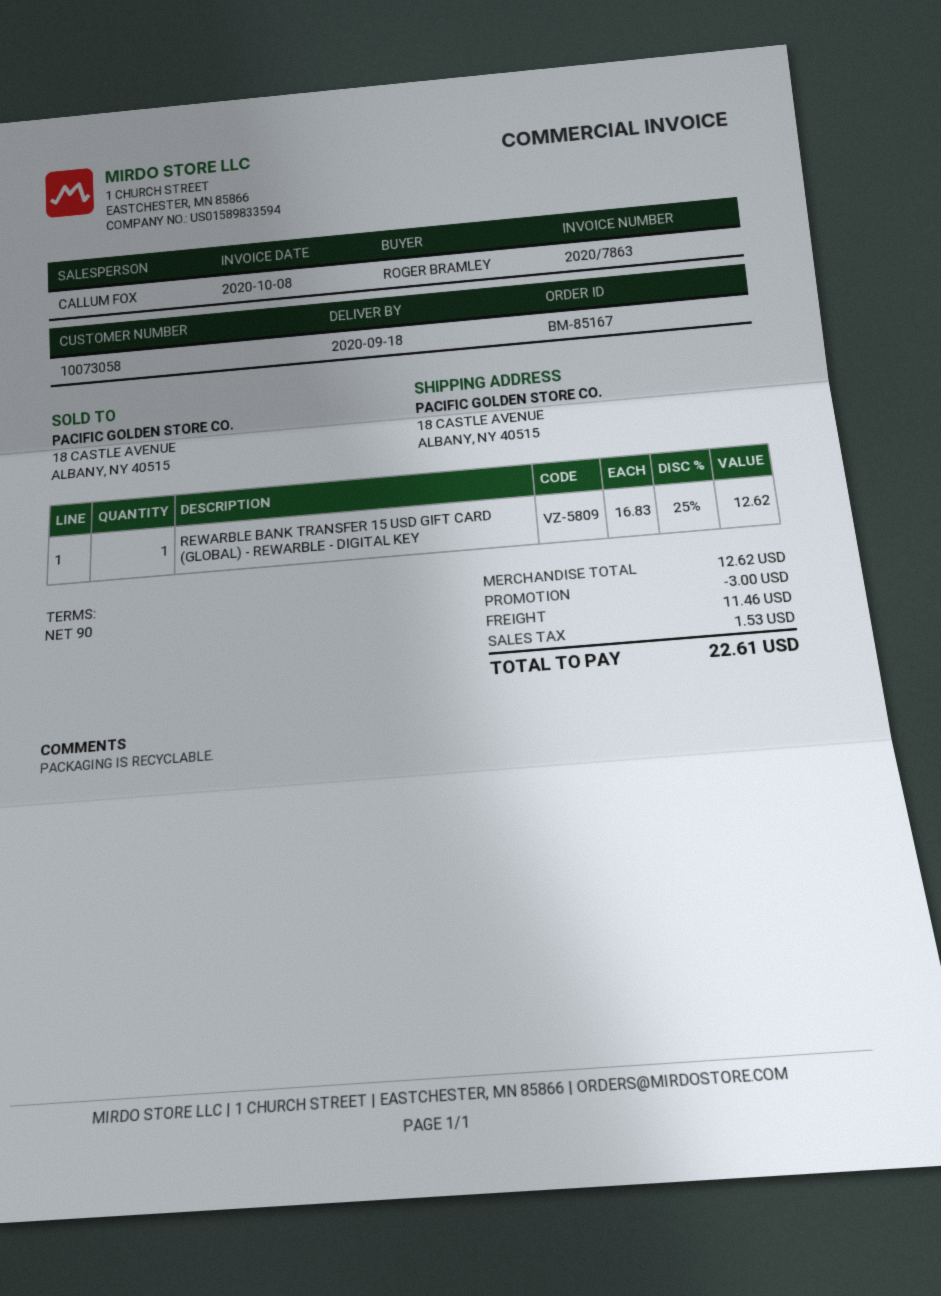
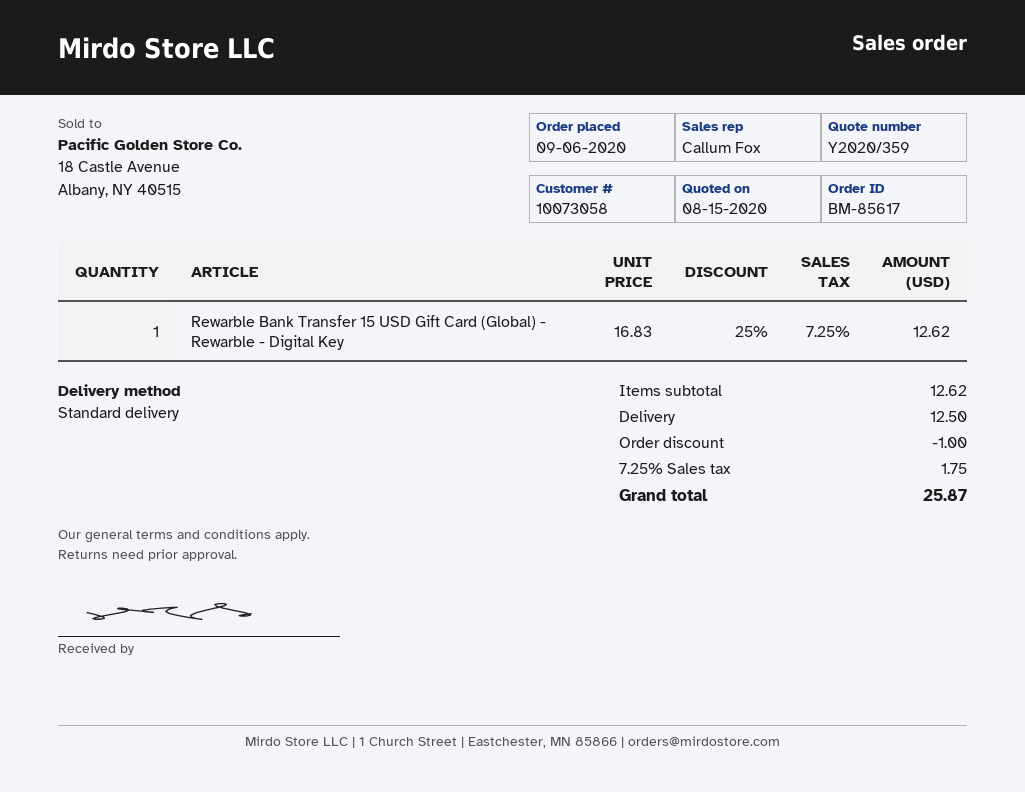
order number: BM-85167 -> BM-85617
discount: 3.00 -> 1.00
shipping: 11.46 -> 12.50
tax: 1.53 -> 1.75
total: 22.61 -> 25.87

